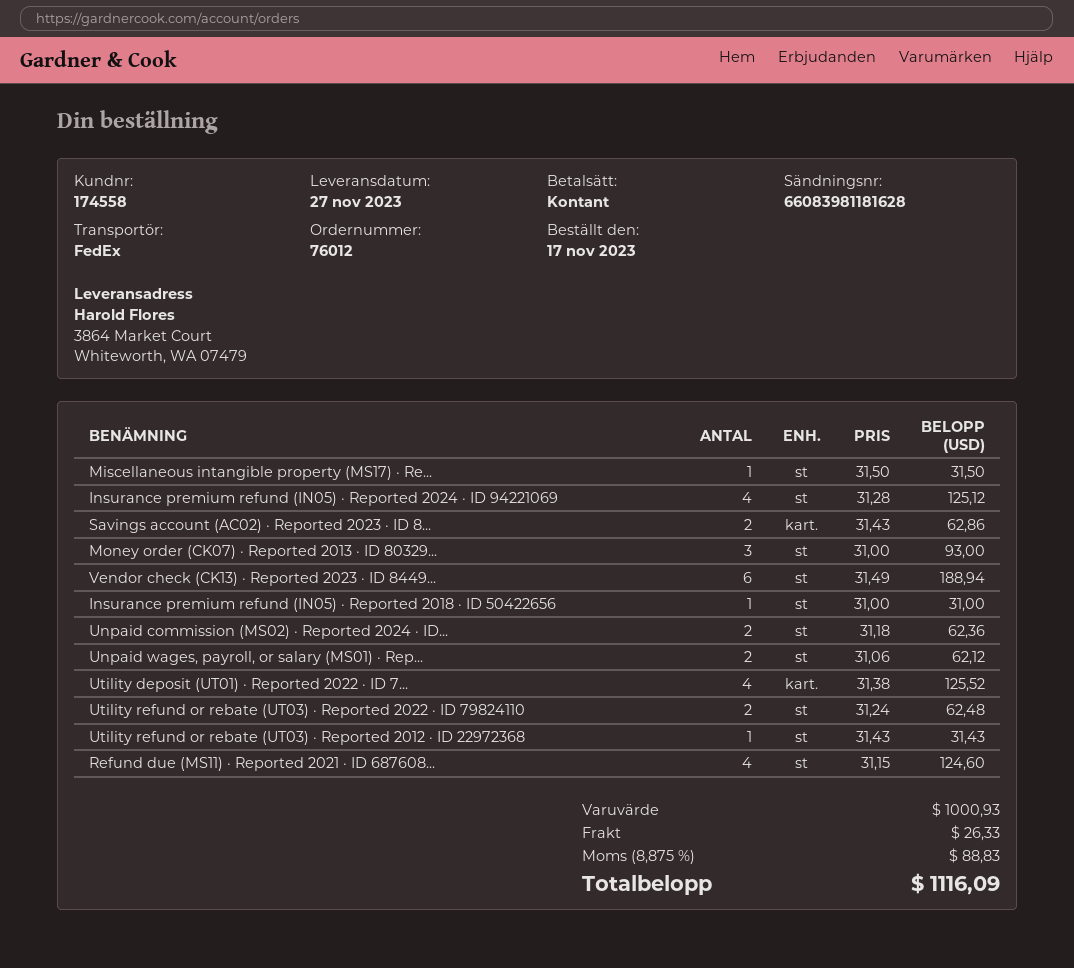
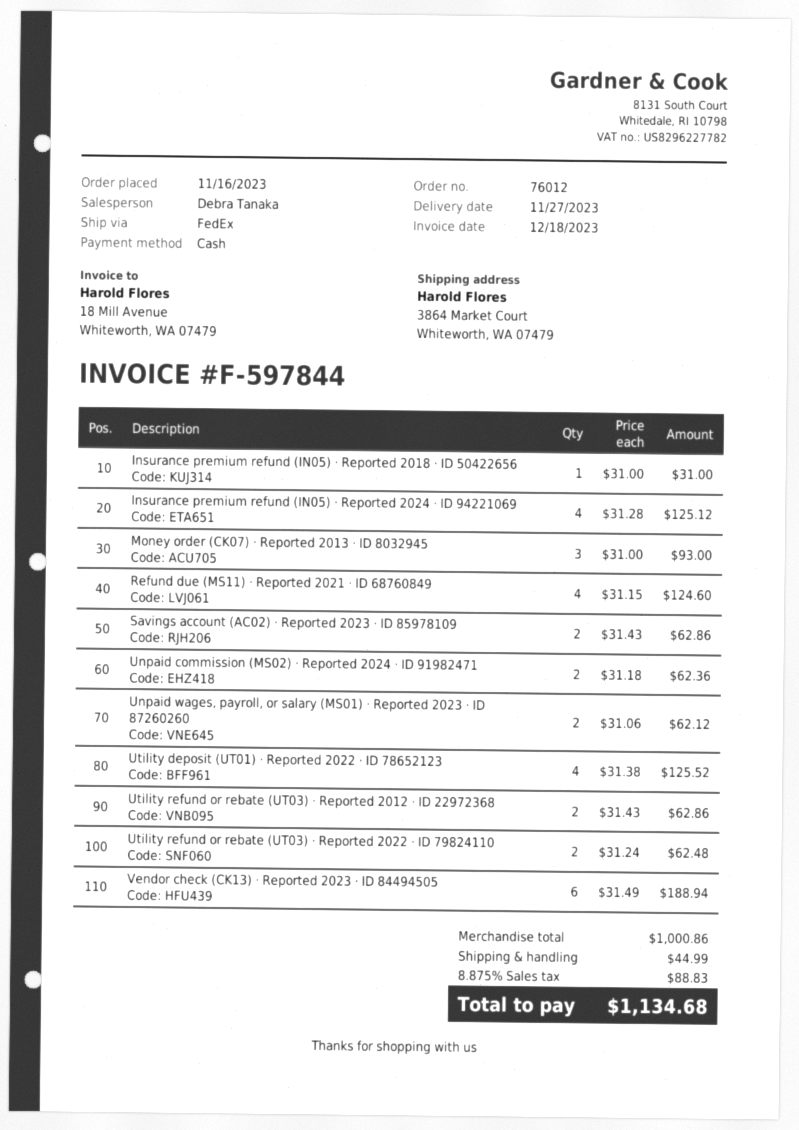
order date: 2023-11-17 -> 2023-11-16
Miscellaneous intangible property (MS17) · Re...: 1 x 31.50 = 31.50 -> none
Utility refund or rebate (UT03) · Reported 2012 · ID 22972368: 1 x 31.43 = 31.43 -> 2 x 31.43 = 62.86
subtotal: 1000.93 -> 1000.86
shipping: 26.33 -> 44.99
total: 1116.09 -> 1134.68

